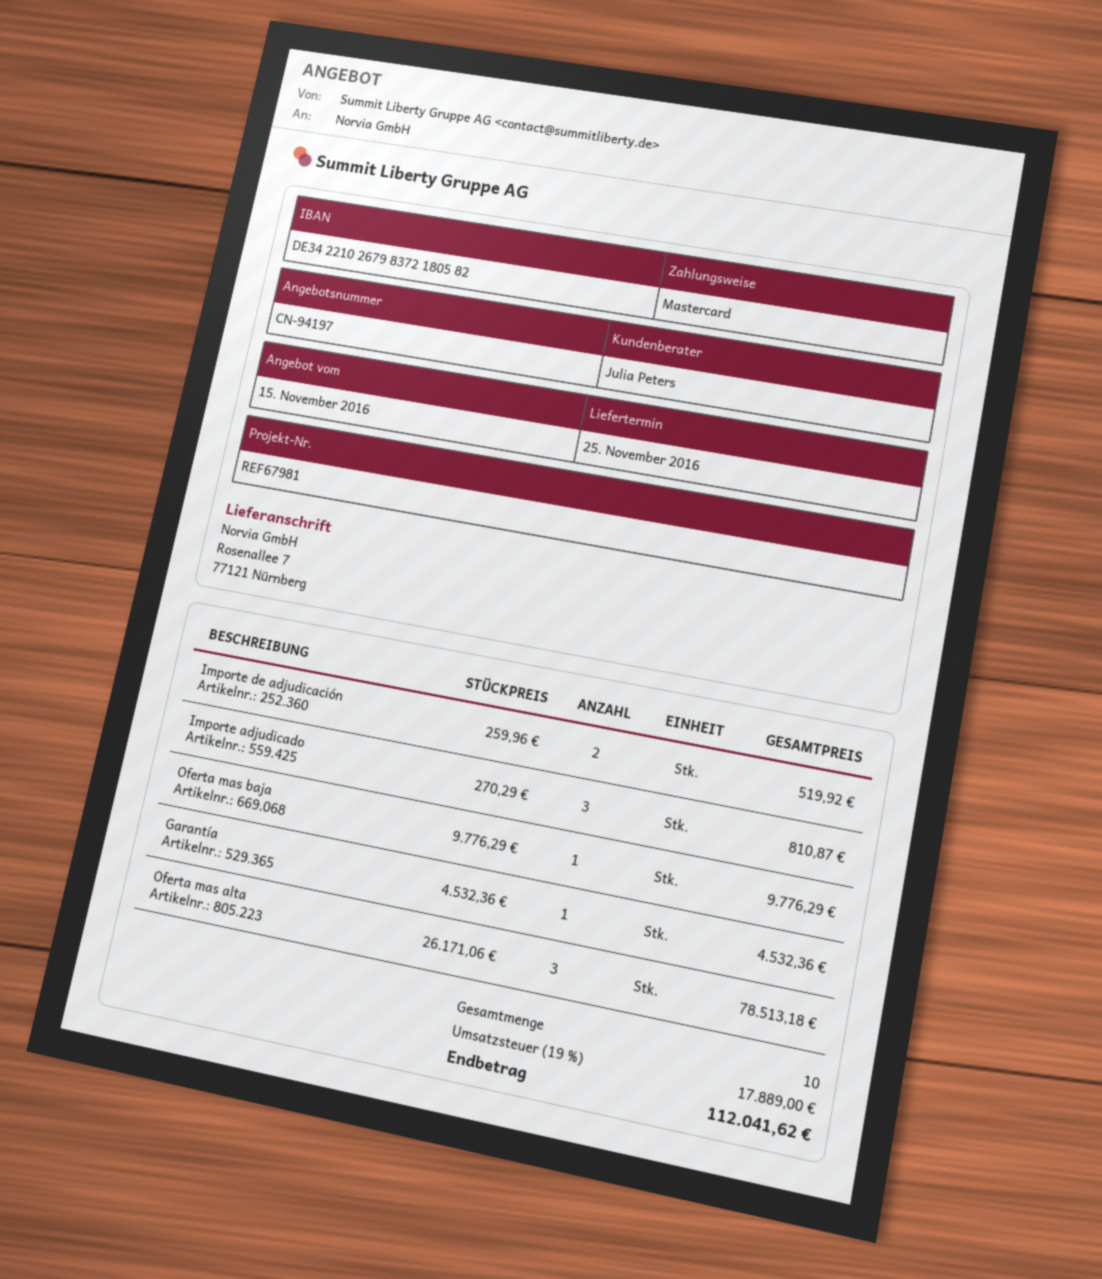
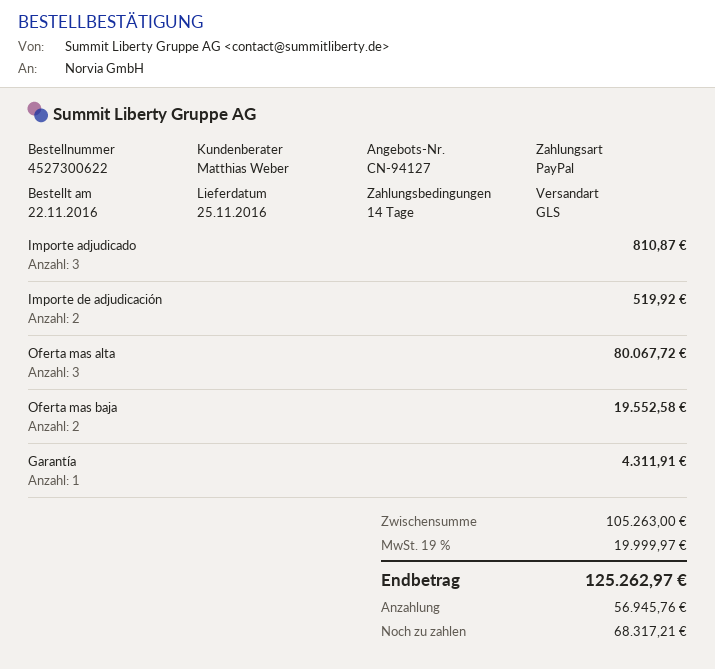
quote number: CN-94197 -> CN-94127
sales rep: Julia Peters -> Matthias Weber
payment method: Mastercard -> PayPal
Oferta mas baja: 1 for 9776.29 -> 2 for 19552.58
Garantía: 1 for 4532.36 -> 1 for 4311.91
Oferta mas alta: 3 for 78513.18 -> 3 for 80067.72
tax: 19% = 17889.00 -> 19% = 19999.97
total: 112041.62 -> 125262.97

